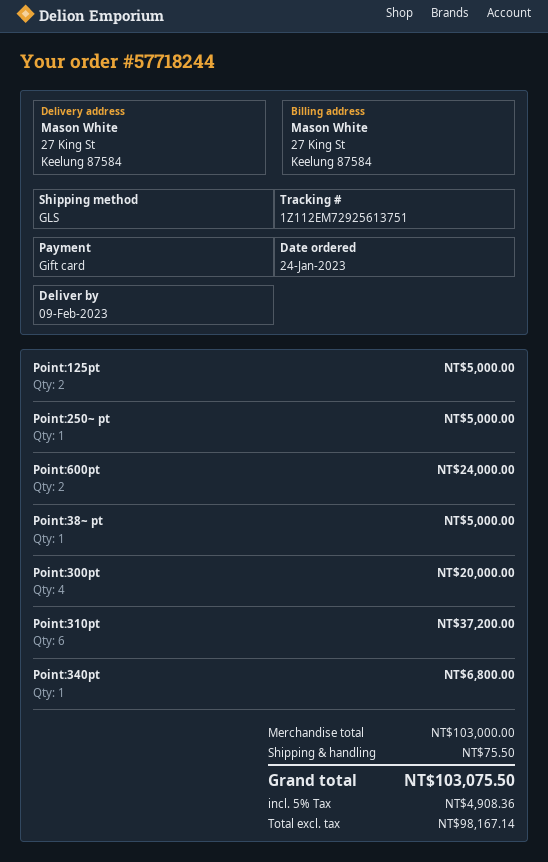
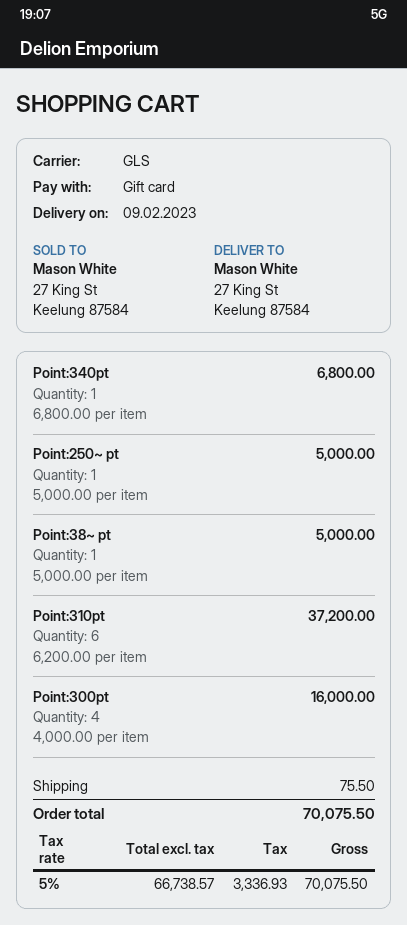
Point:125pt: 2 for 5000.00 -> none
Point:600pt: 2 for 24000.00 -> none
Point:300pt: 4 for 20000.00 -> 4 for 16000.00
net: 98167.14 -> 66738.57
tax: 5% = 4908.36 -> 5% = 3336.93
total: 103075.50 -> 70075.50

